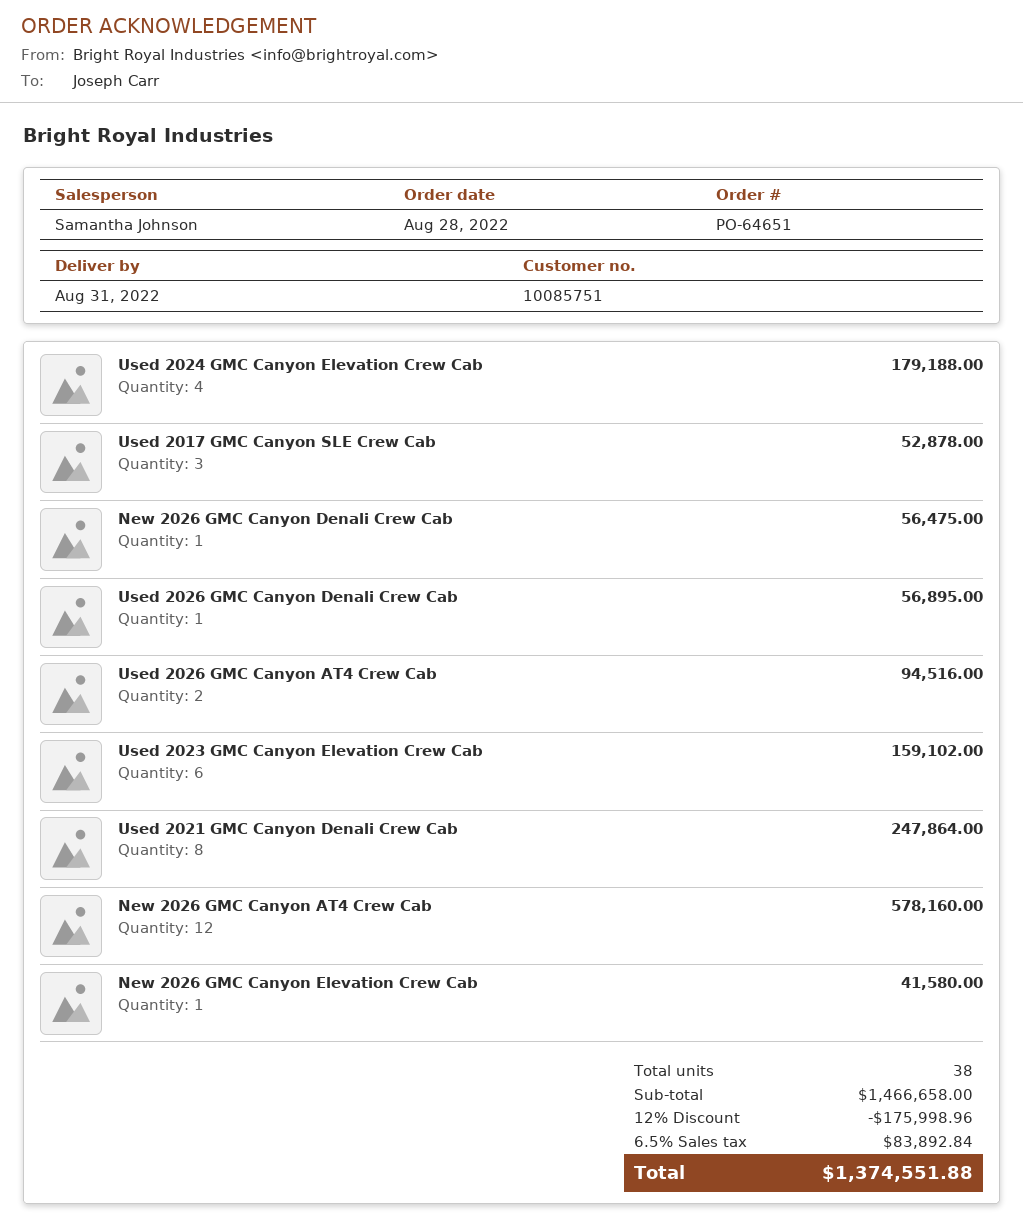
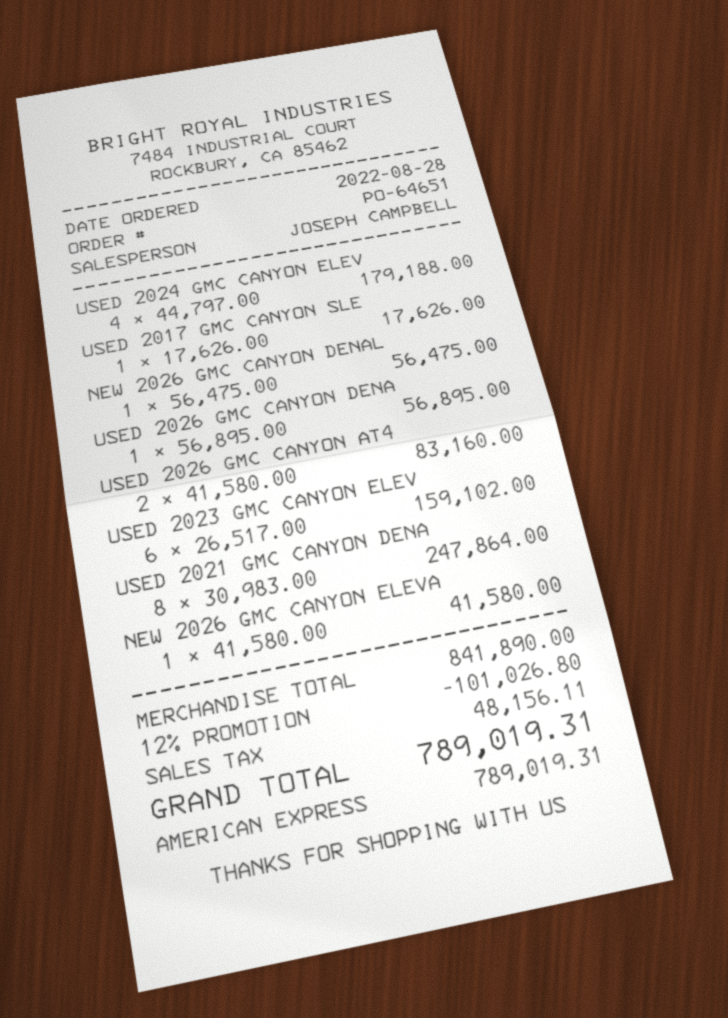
sales rep: Samantha Johnson -> JOSEPH CAMPBELL
Used 2017 GMC Canyon SLE Crew Cab: 3 for 52878.00 -> 1 for 17626.00
Used 2026 GMC Canyon AT4 Crew Cab: 2 for 94516.00 -> 2 for 83160.00
New 2026 GMC Canyon AT4 Crew Cab: 12 for 578160.00 -> none
subtotal: 1466658.00 -> 841890.00
discount: 12% = 175998.96 -> 12% = 101026.80
tax: 83892.84 -> 48156.11
total: 1374551.88 -> 789019.31

